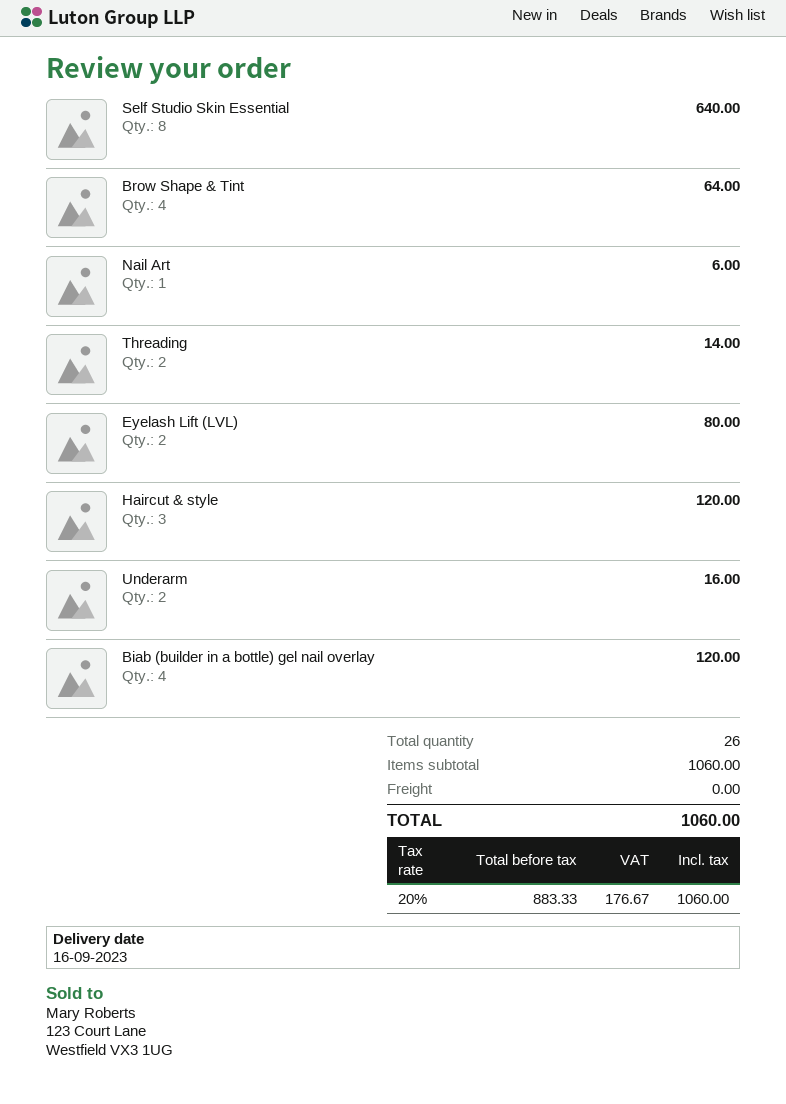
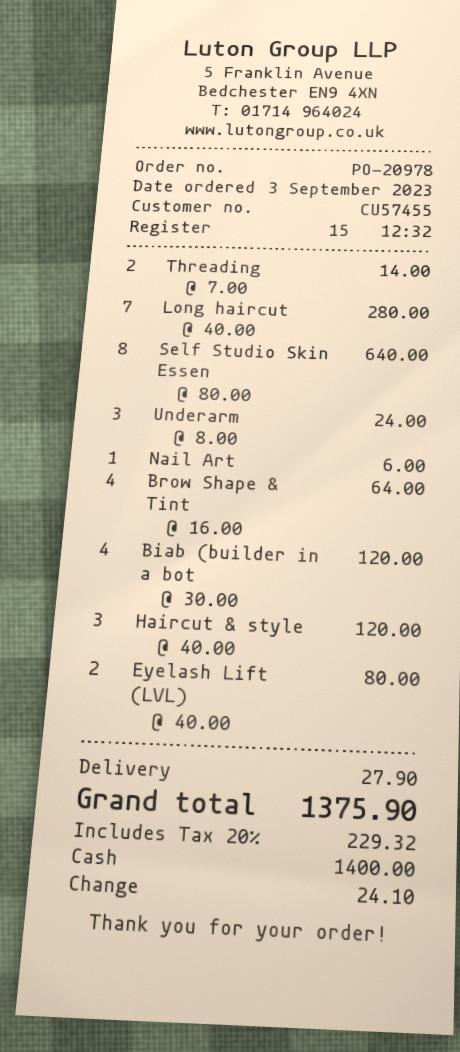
Underarm: 2 for 16.00 -> 3 for 24.00
Long haircut: none -> 7 for 280.00
shipping: 0.00 -> 27.90
tax: 20% = 176.67 -> 20% = 229.32
total: 1060.00 -> 1375.90

